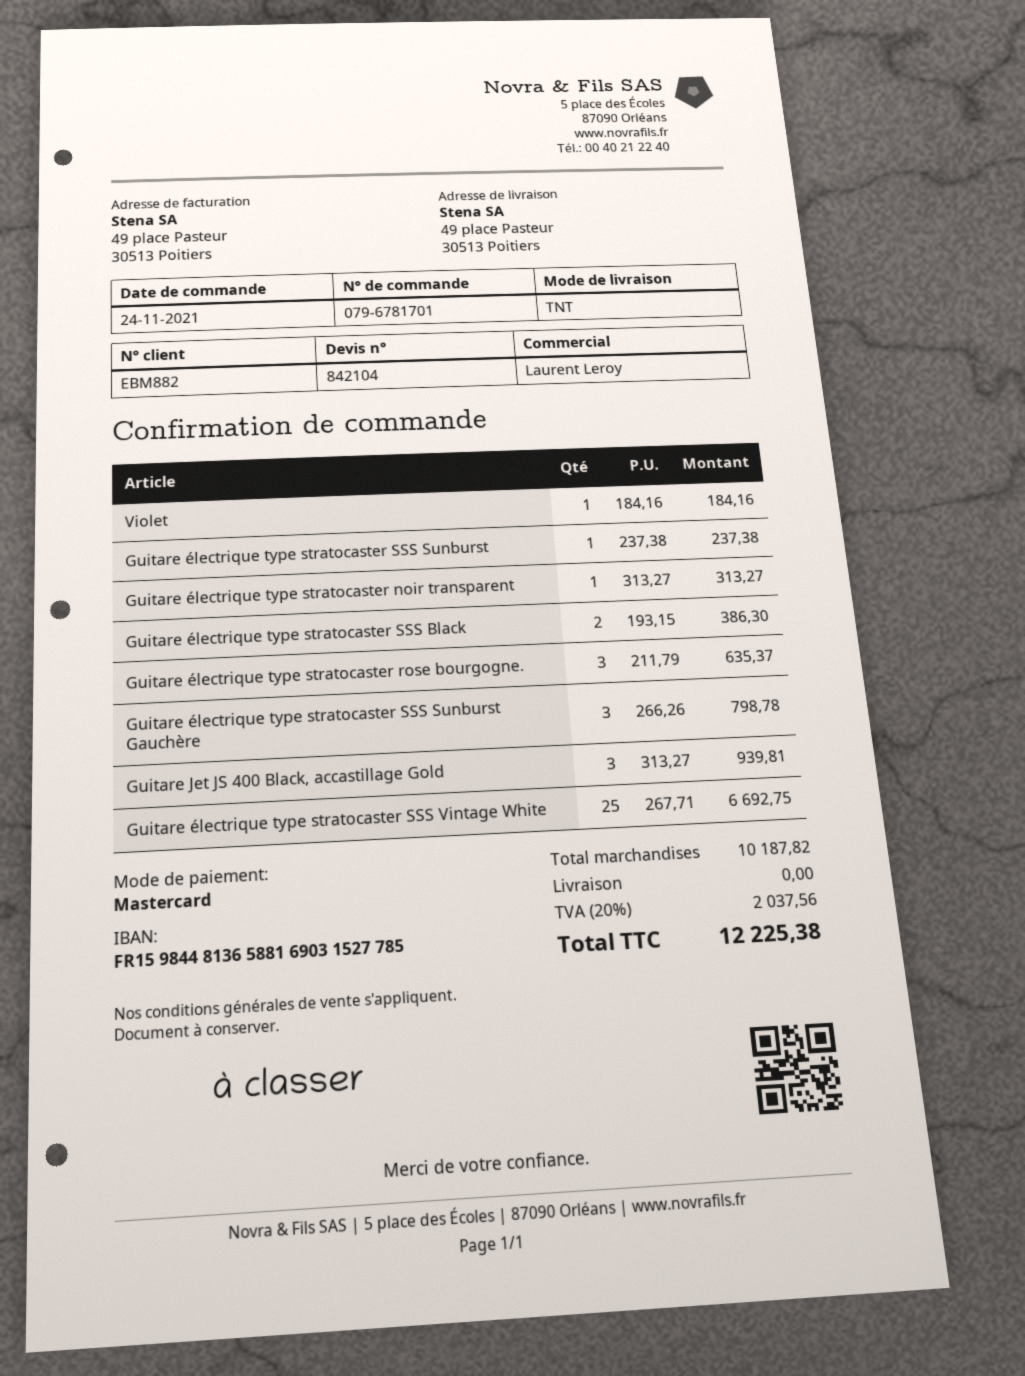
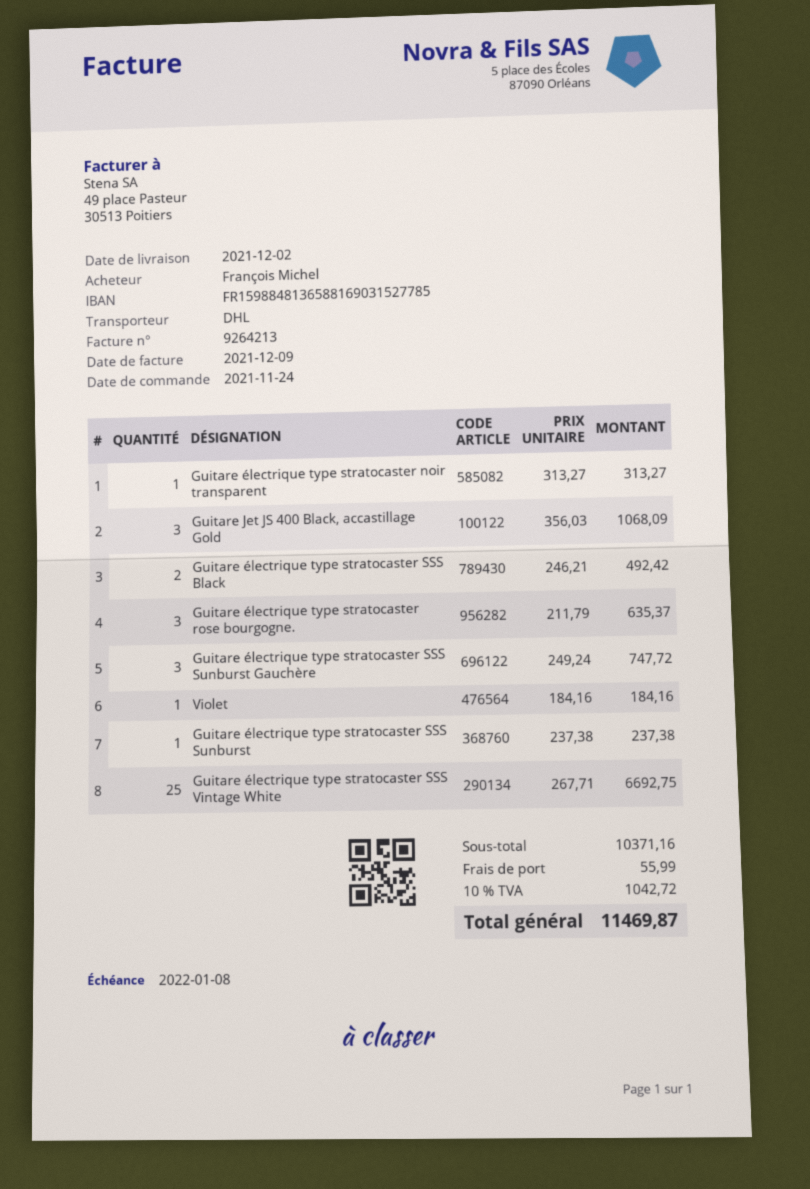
bank account: FR1598448136588169031527785 -> FR1598848136588169031527785
shipping method: TNT -> DHL
Guitare électrique type stratocaster SSS Black: 2 x 193.15 = 386.30 -> 2 x 246.21 = 492.42
Guitare électrique type stratocaster SSS Sunburst Gauchère: 3 x 266.26 = 798.78 -> 3 x 249.24 = 747.72
Guitare Jet JS 400 Black, accastillage Gold: 3 x 313.27 = 939.81 -> 3 x 356.03 = 1068.09
subtotal: 10187.82 -> 10371.16
shipping: 0.00 -> 55.99
tax: 20% = 2037.56 -> 10% = 1042.72
total: 12225.38 -> 11469.87

